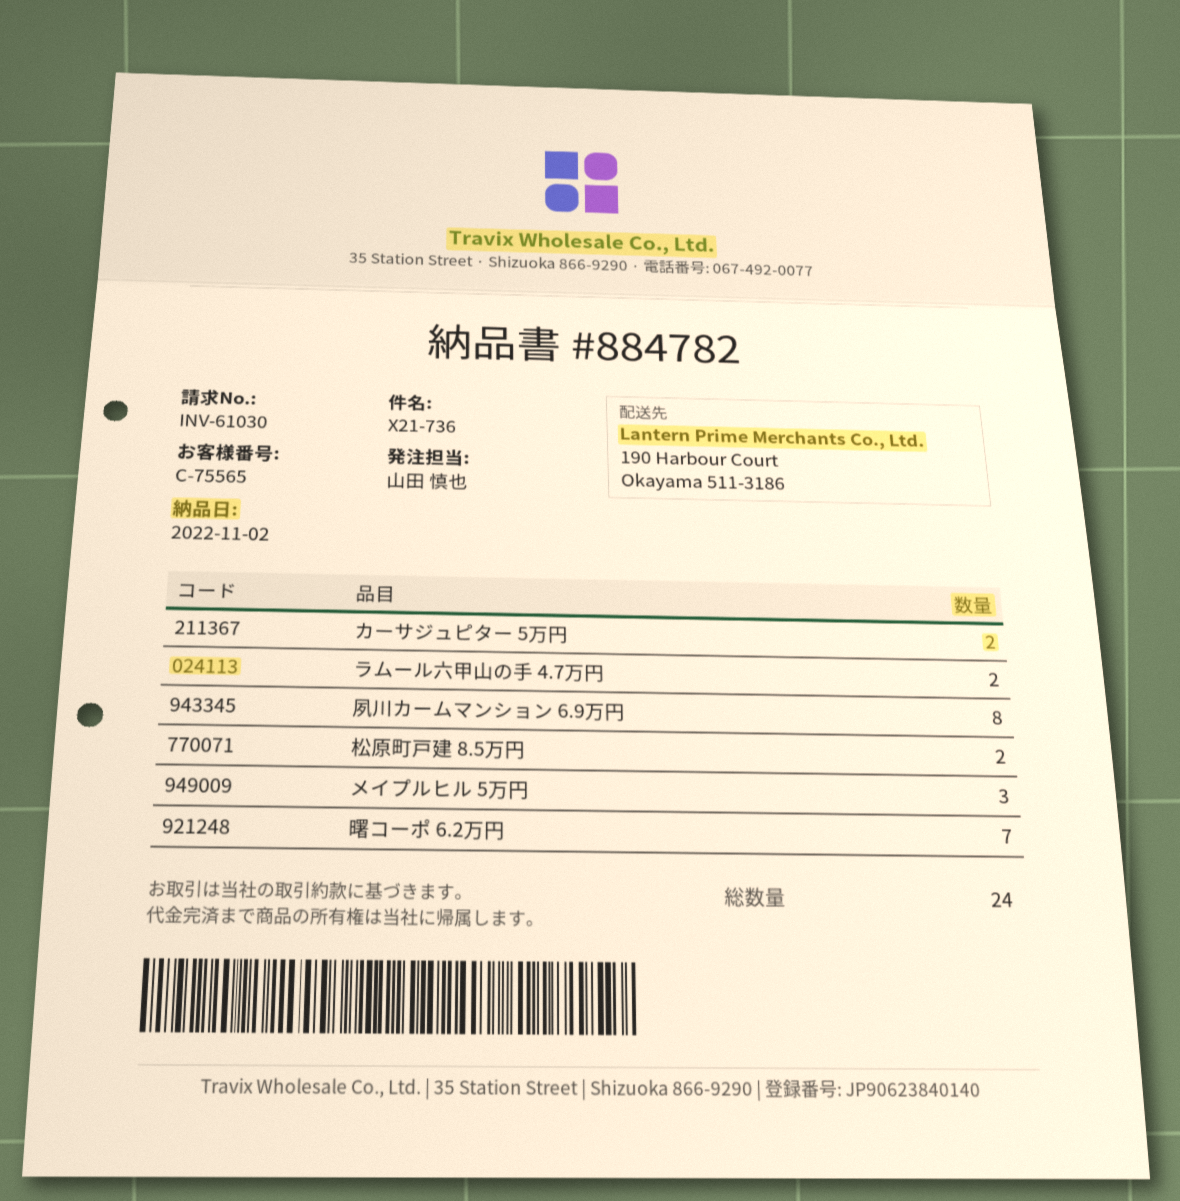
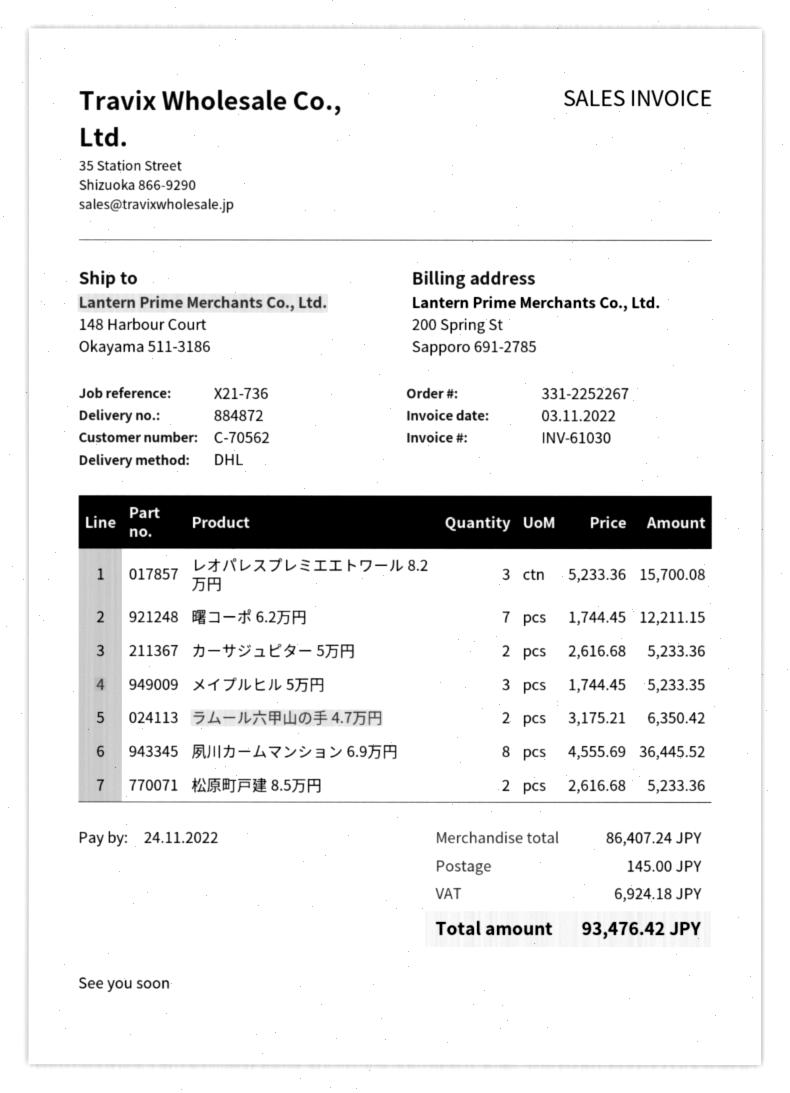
delivery note number: 884782 -> 884872
customer number: C-75565 -> C-70562
ship to: 190 Harbour Court, Okayama 511-3186 -> 148 Harbour Court, Okayama 511-3186
レオパレスプレミエエトワール 8.2万円: none -> 3

